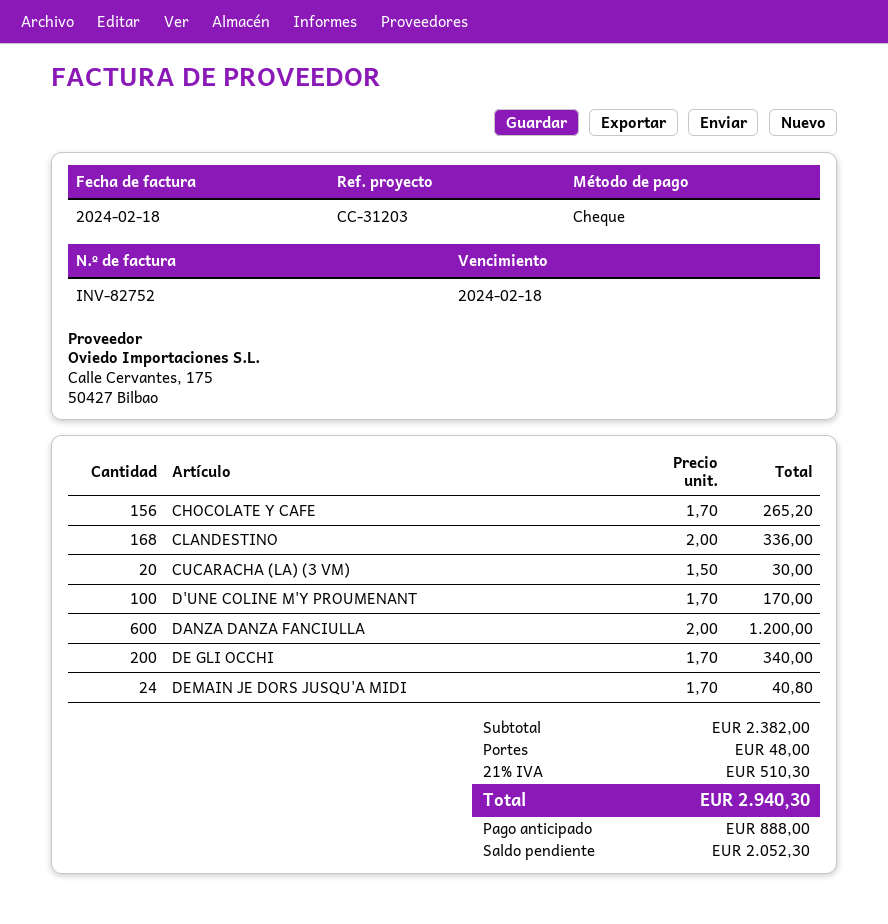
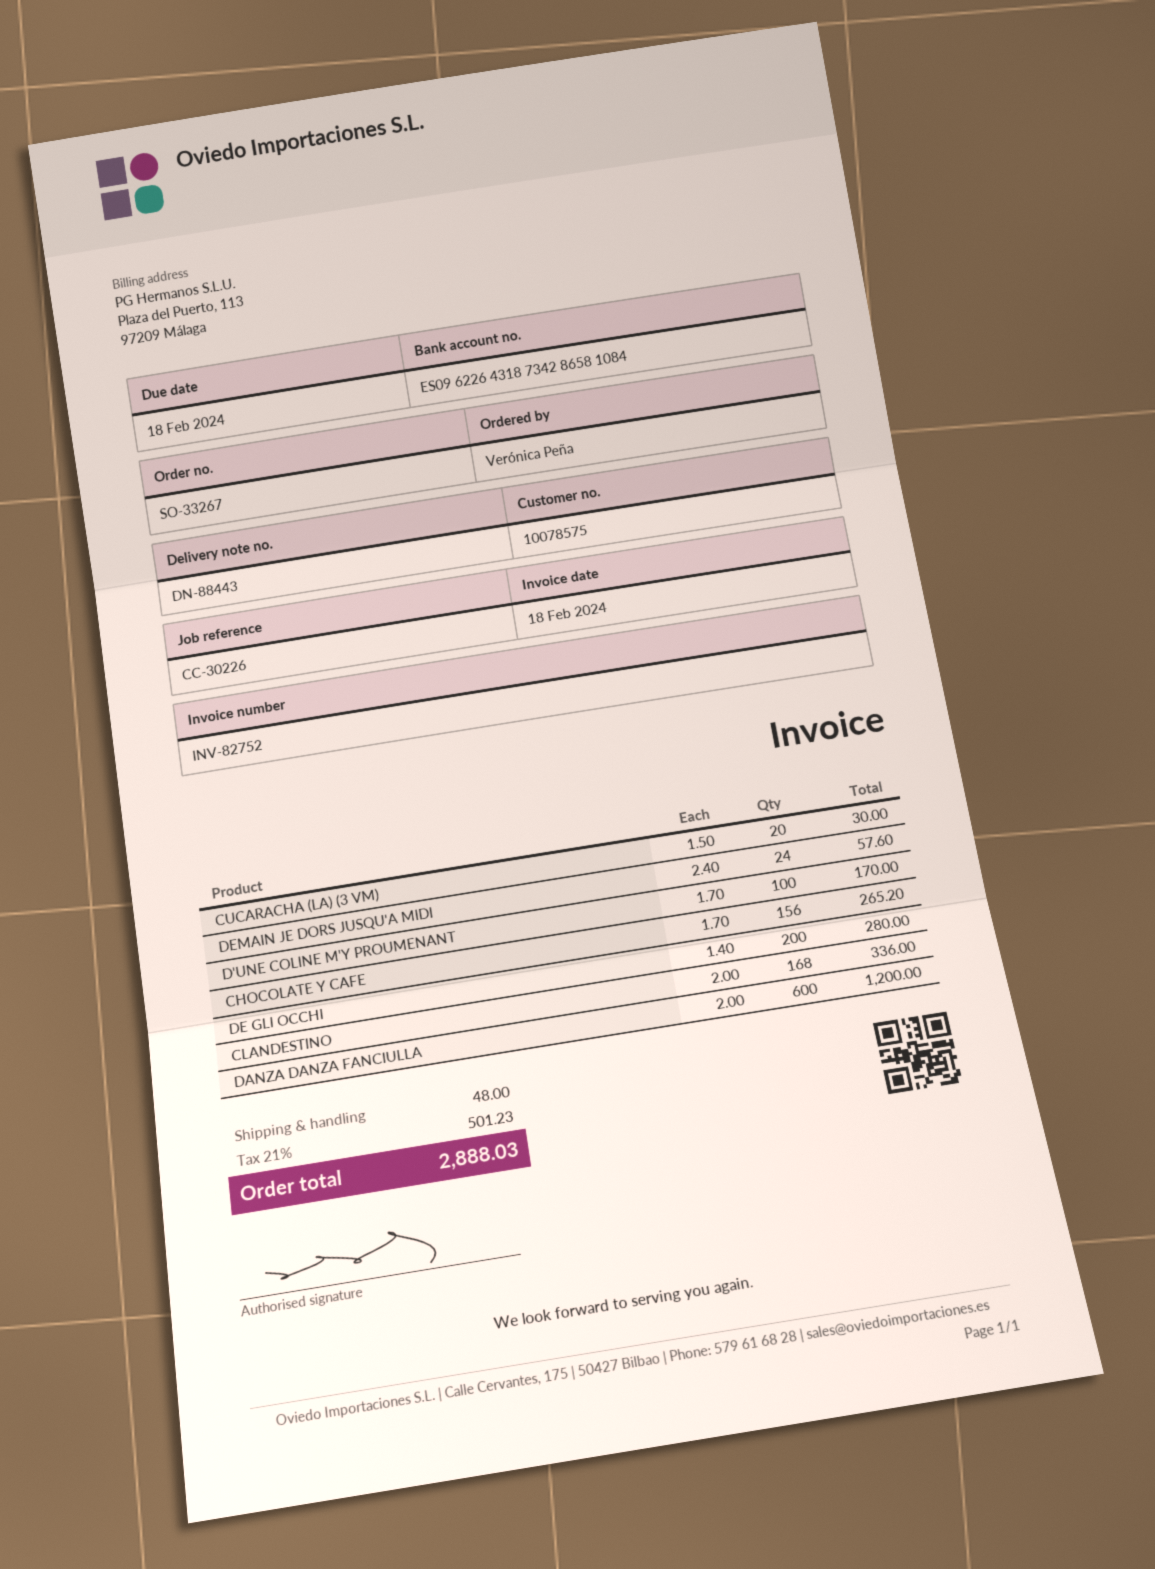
reference: CC-31203 -> CC-30226
DE GLI OCCHI: 200 x 1.70 = 340.00 -> 200 x 1.40 = 280.00
DEMAIN JE DORS JUSQU'A MIDI: 24 x 1.70 = 40.80 -> 24 x 2.40 = 57.60
tax: 21% = 510.30 -> 21% = 501.23
total: 2940.30 -> 2888.03

